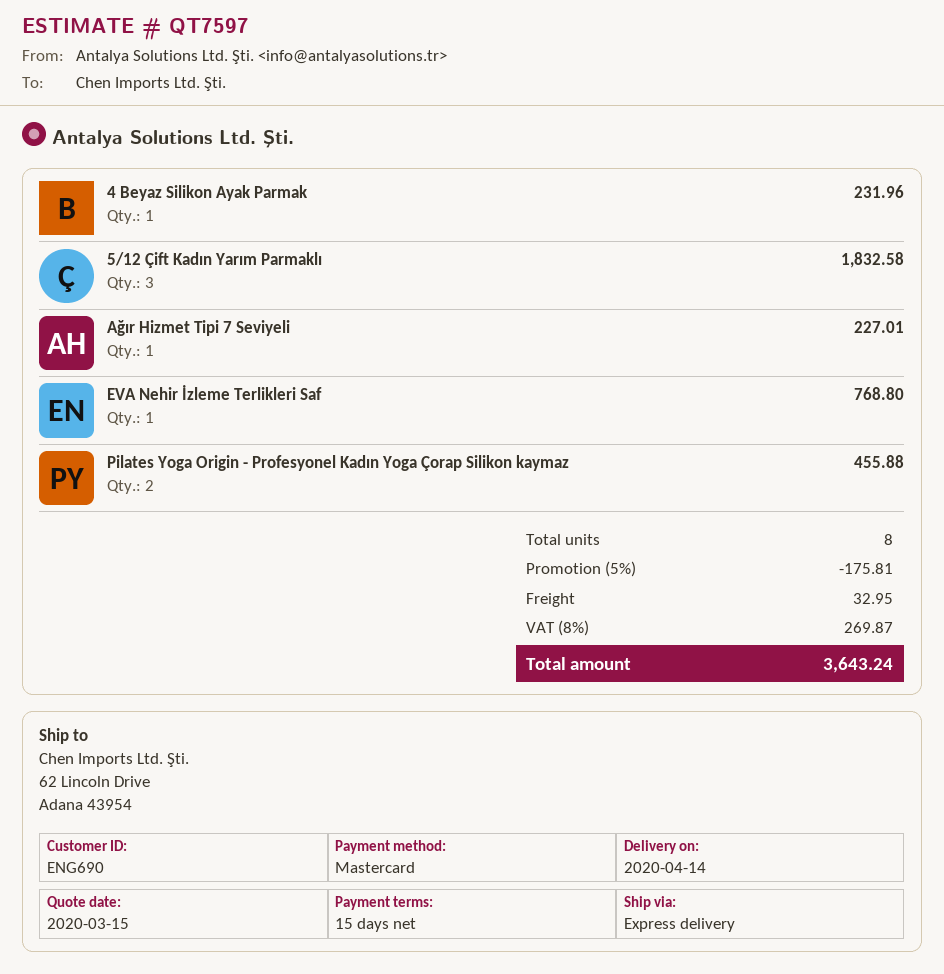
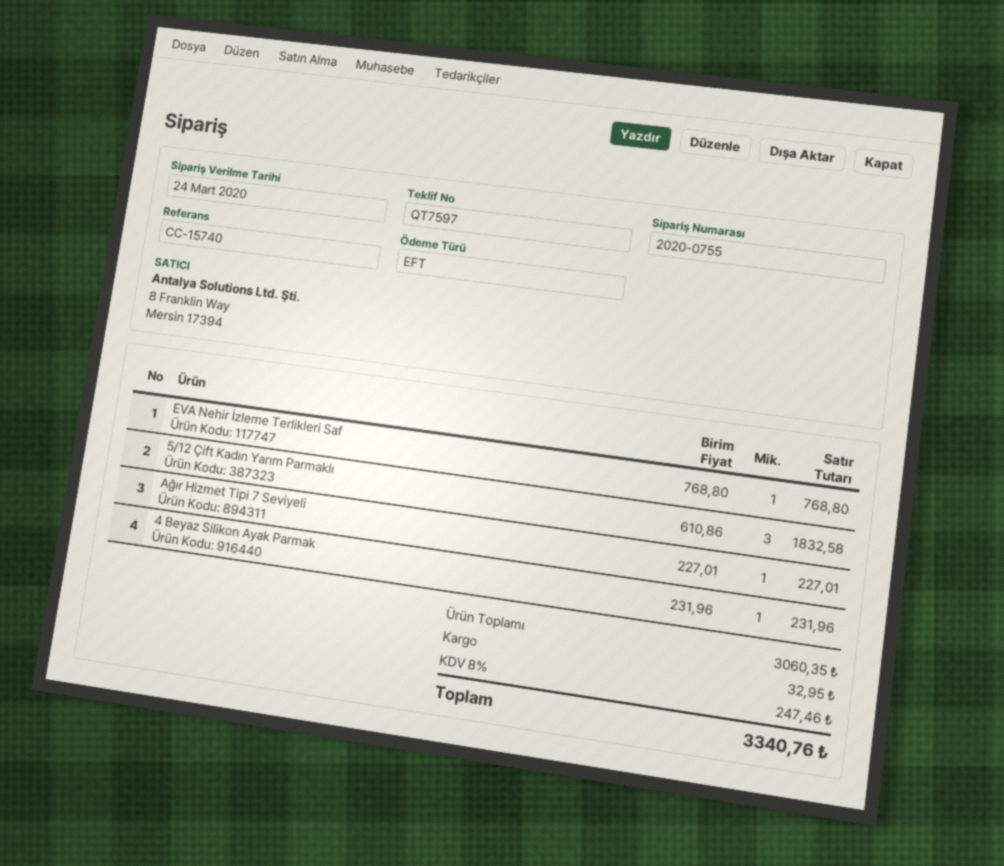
payment method: Mastercard -> bank transfer
Pilates Yoga Origin - Profesyonel Kadın Yoga Çorap Silikon kaymaz: 2 for 455.88 -> none
discount: 5% = 175.81 -> none
tax: 8% = 269.87 -> 8% = 247.46
total: 3643.24 -> 3340.76

